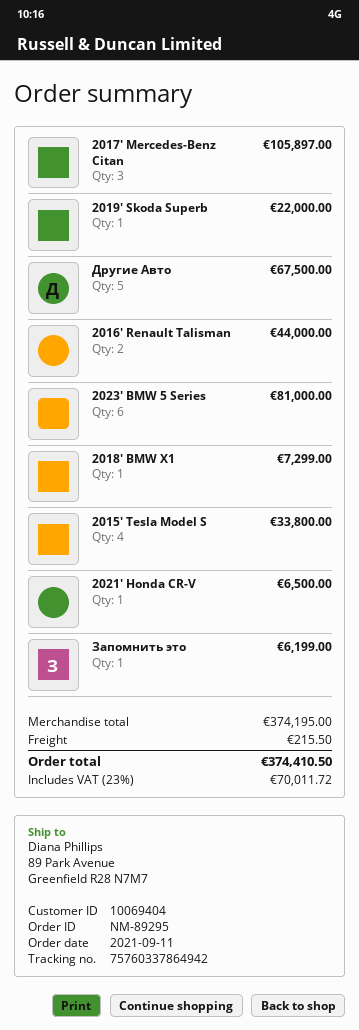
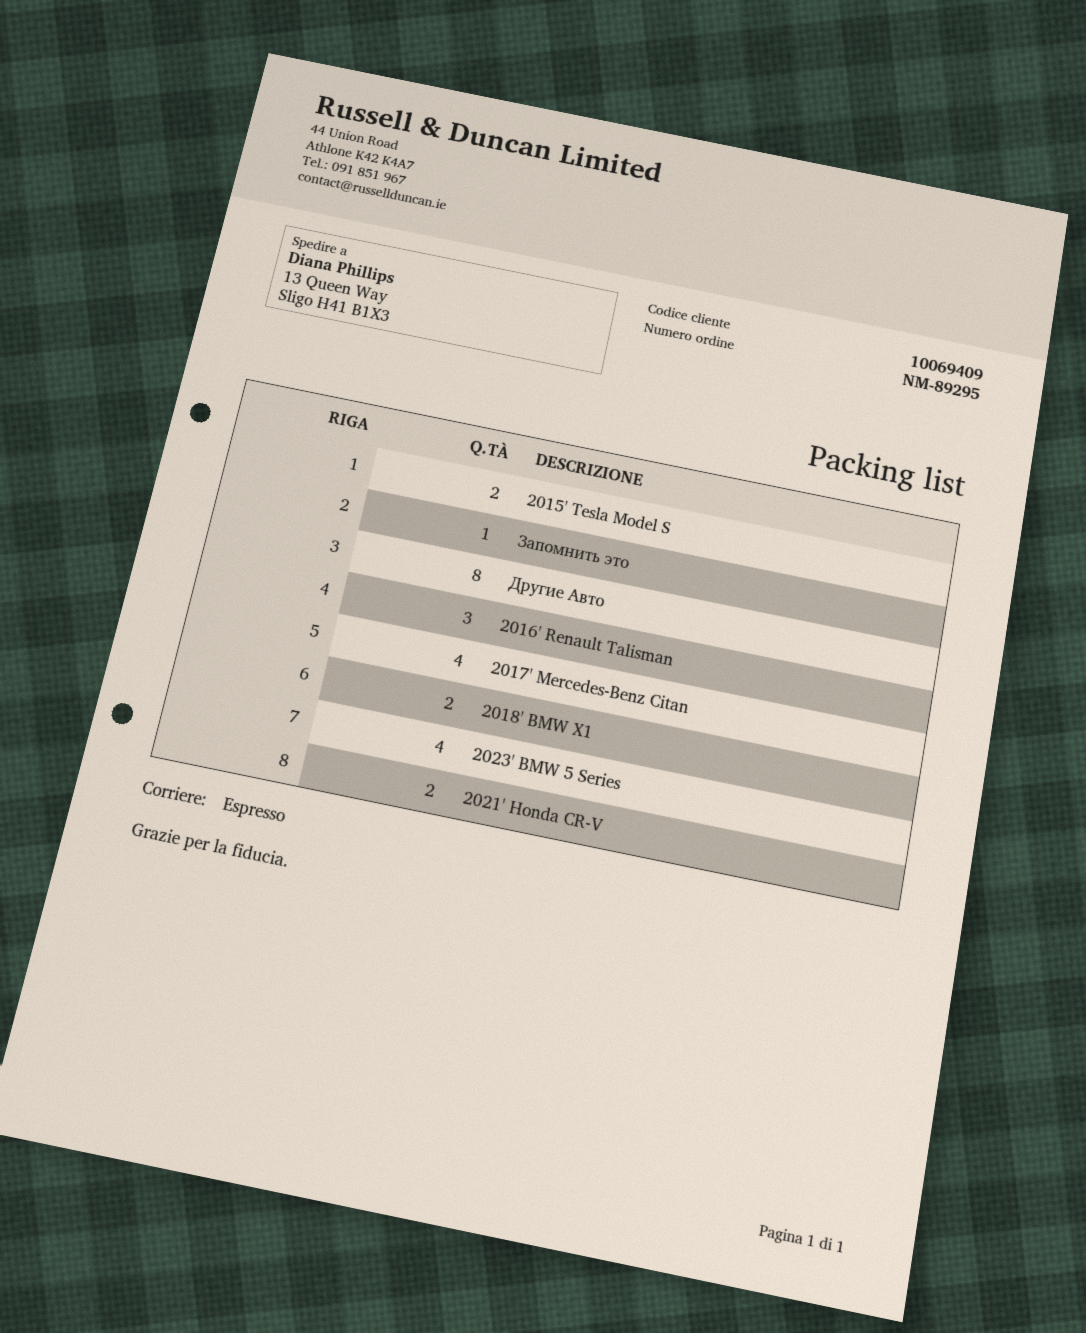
customer number: 10069404 -> 10069409
ship to: 89 Park Avenue, Greenfield R28 N7M7 -> 13 Queen Way, Sligo H41 B1X3
2017' Mercedes-Benz Citan: 3 -> 4
2019' Skoda Superb: 1 -> none
Другие Авто: 5 -> 8
2016' Renault Talisman: 2 -> 3
2023' BMW 5 Series: 6 -> 4
2018' BMW X1: 1 -> 2
2015' Tesla Model S: 4 -> 2
2021' Honda CR-V: 1 -> 2

